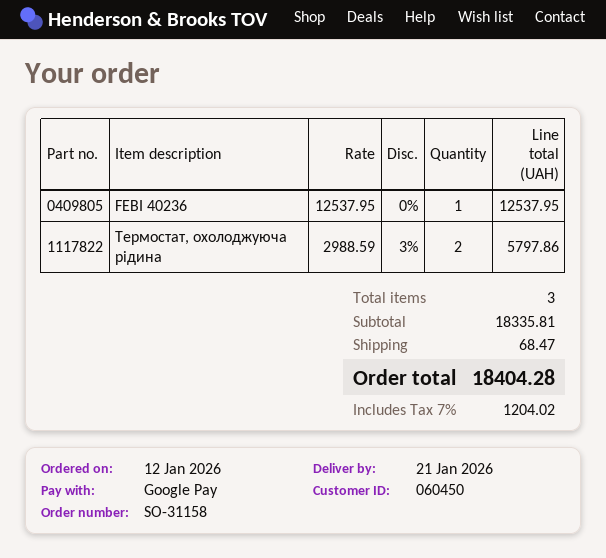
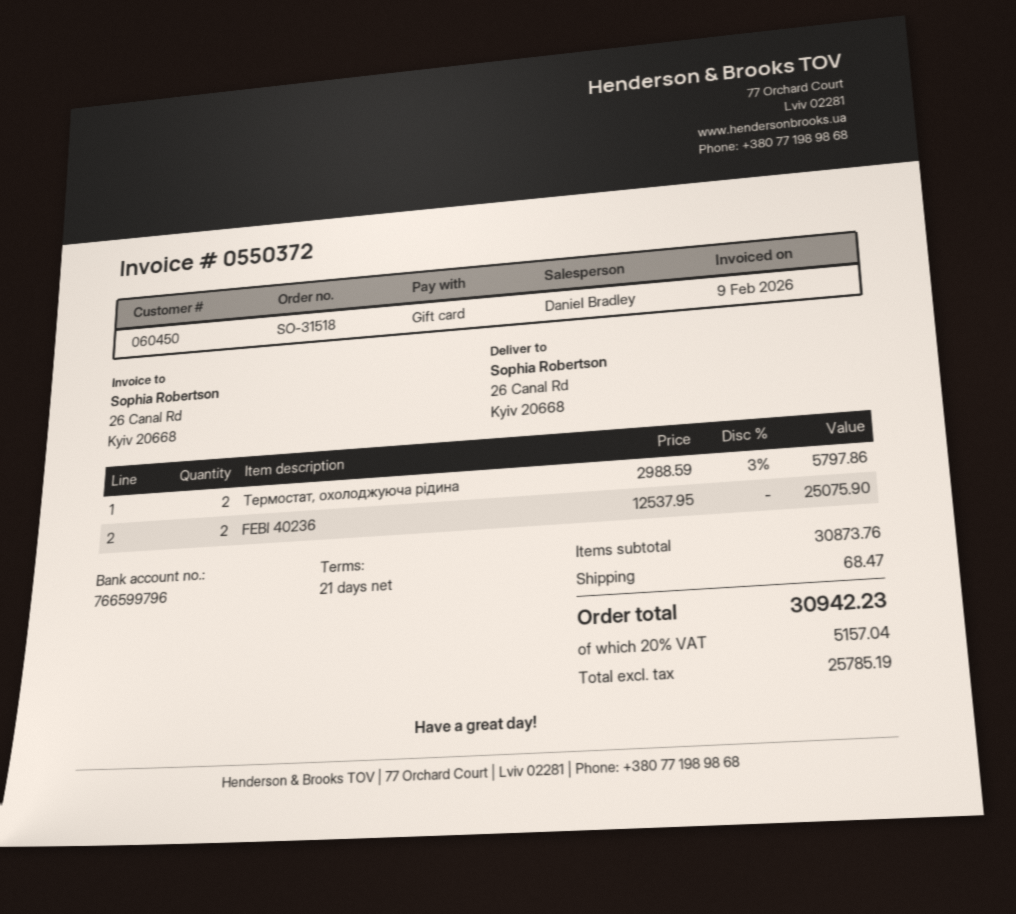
order number: SO-31158 -> SO-31518
payment method: Google Pay -> gift card
FEBI 40236: 1 x 12537.95 = 12537.95 -> 2 x 12537.95 = 25075.90
subtotal: 18335.81 -> 30873.76
tax: 7% = 1204.02 -> 20% = 5157.04
total: 18404.28 -> 30942.23

